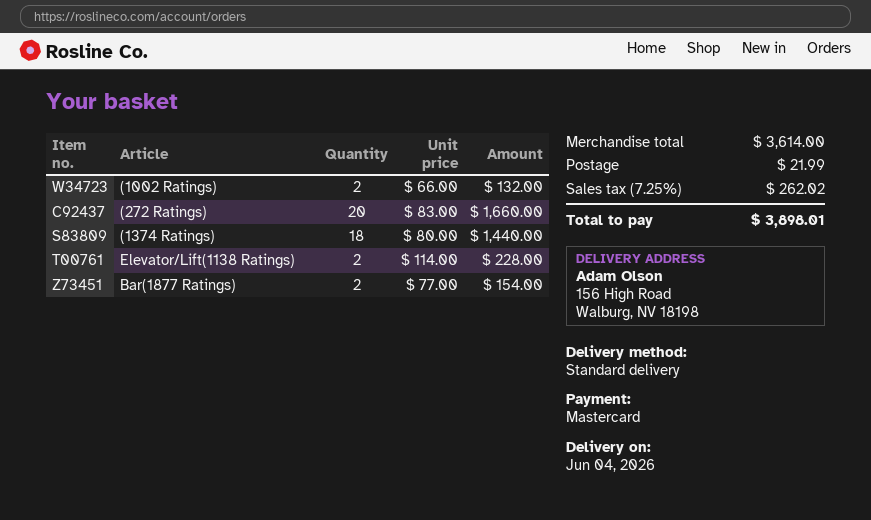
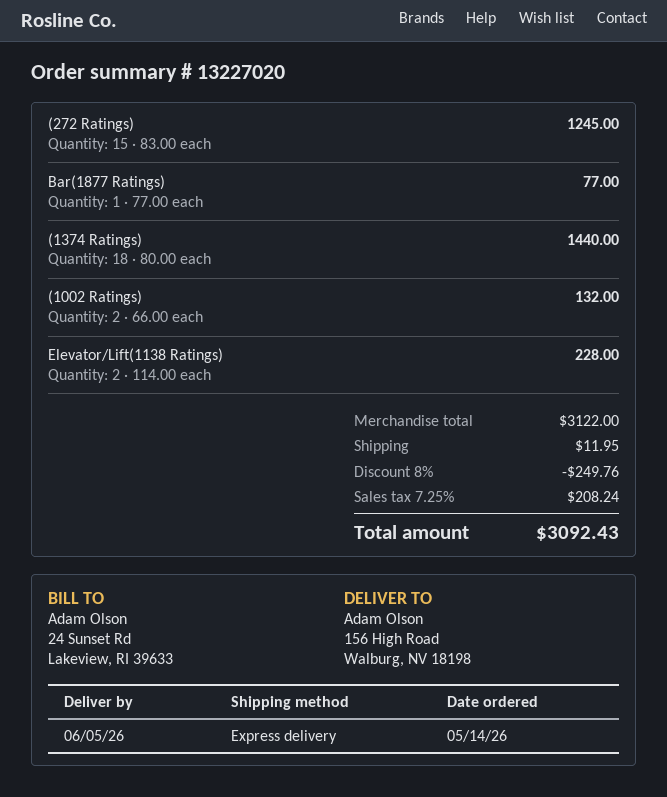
delivery date: 2026-06-04 -> 2026-06-05
shipping method: standard -> express
(272 Ratings): 20 x 83.00 = 1660.00 -> 15 x 83.00 = 1245.00
Bar(1877 Ratings): 2 x 77.00 = 154.00 -> 1 x 77.00 = 77.00
subtotal: 3614.00 -> 3122.00
discount: none -> 8% = 249.76
shipping: 21.99 -> 11.95
tax: 7.25% = 262.02 -> 7.25% = 208.24
total: 3898.01 -> 3092.43

